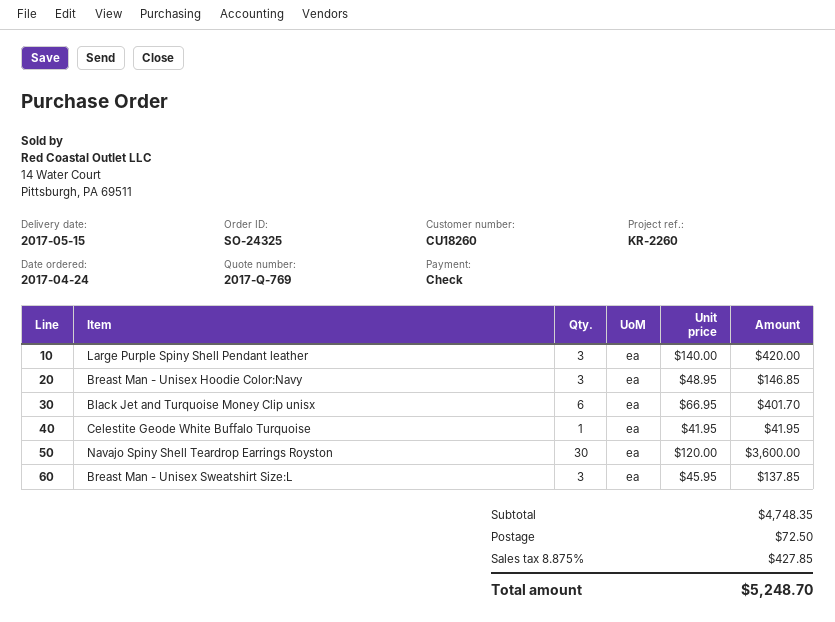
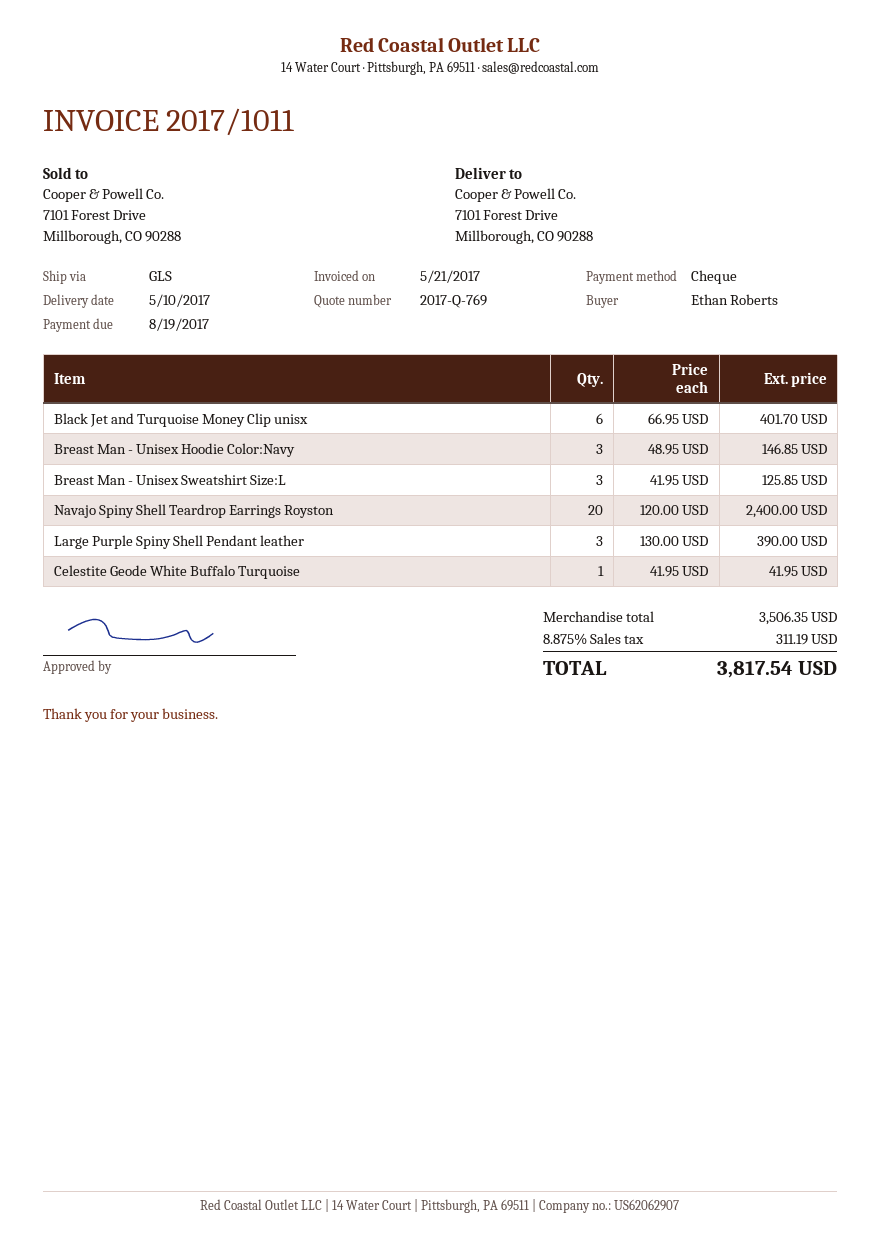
delivery date: 2017-05-15 -> 2017-05-10
Large Purple Spiny Shell Pendant leather: 3 x 140.00 = 420.00 -> 3 x 130.00 = 390.00
Navajo Spiny Shell Teardrop Earrings Royston: 30 x 120.00 = 3600.00 -> 20 x 120.00 = 2400.00
Breast Man - Unisex Sweatshirt Size:L: 3 x 45.95 = 137.85 -> 3 x 41.95 = 125.85
subtotal: 4748.35 -> 3506.35
shipping: 72.50 -> none
tax: 8.875% = 427.85 -> 8.875% = 311.19
total: 5248.70 -> 3817.54

